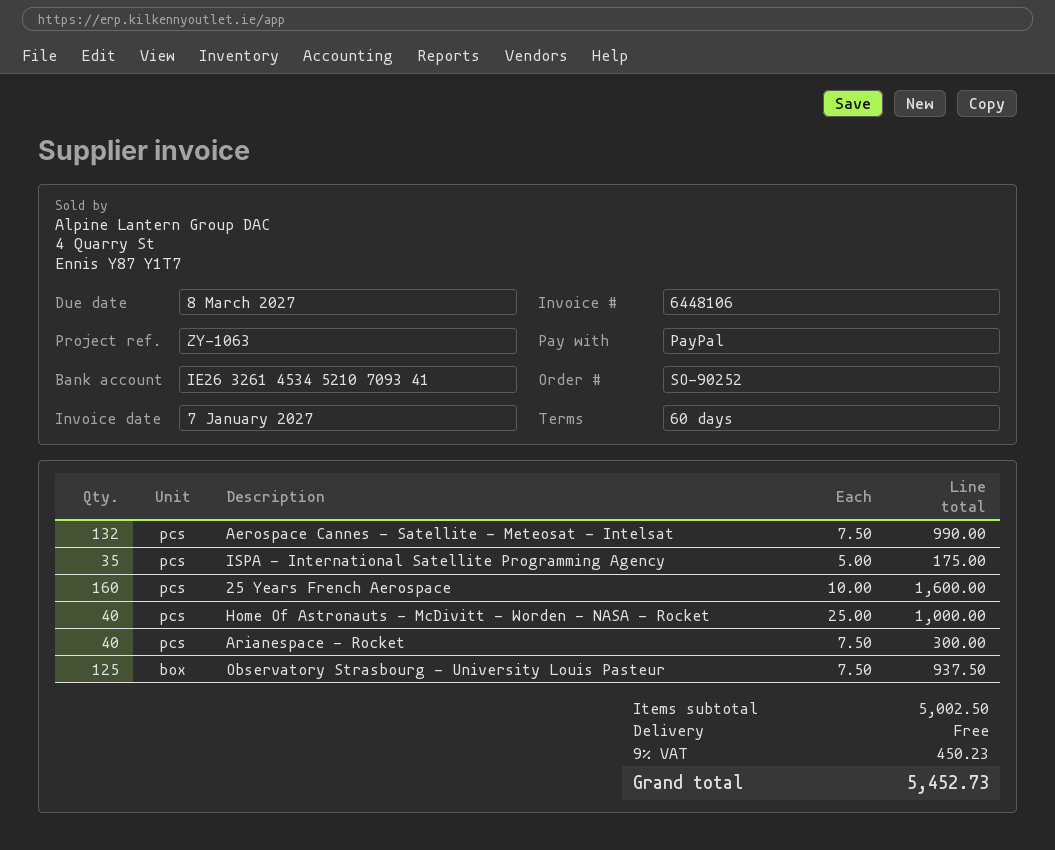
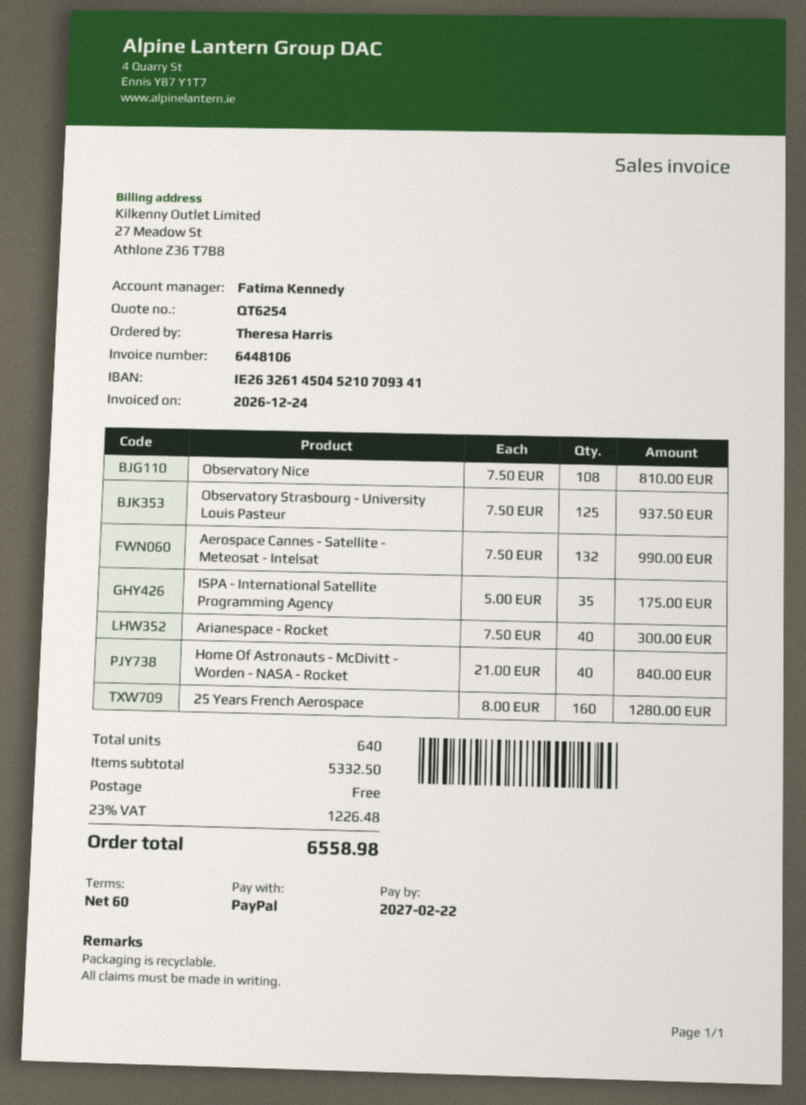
invoice date: 2027-01-07 -> 2026-12-24
due date: 2027-03-08 -> 2027-02-22
bank account: IE26326145345210709341 -> IE26326145045210709341
25 Years French Aerospace: 160 x 10.00 = 1600.00 -> 160 x 8.00 = 1280.00
Home Of Astronauts - McDivitt - Worden - NASA - Rocket: 40 x 25.00 = 1000.00 -> 40 x 21.00 = 840.00
Observatory Nice: none -> 108 x 7.50 = 810.00
subtotal: 5002.50 -> 5332.50
tax: 9% = 450.23 -> 23% = 1226.48
total: 5452.73 -> 6558.98

